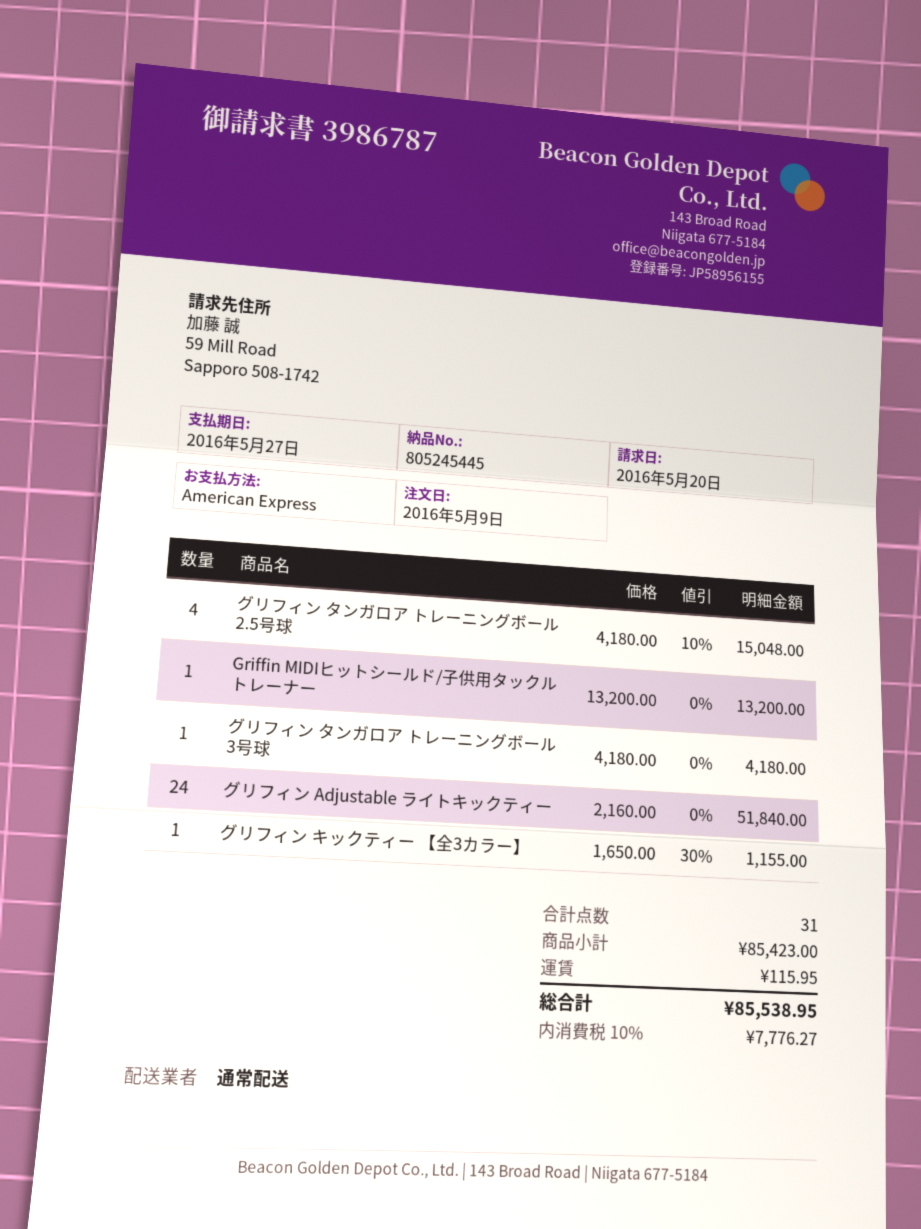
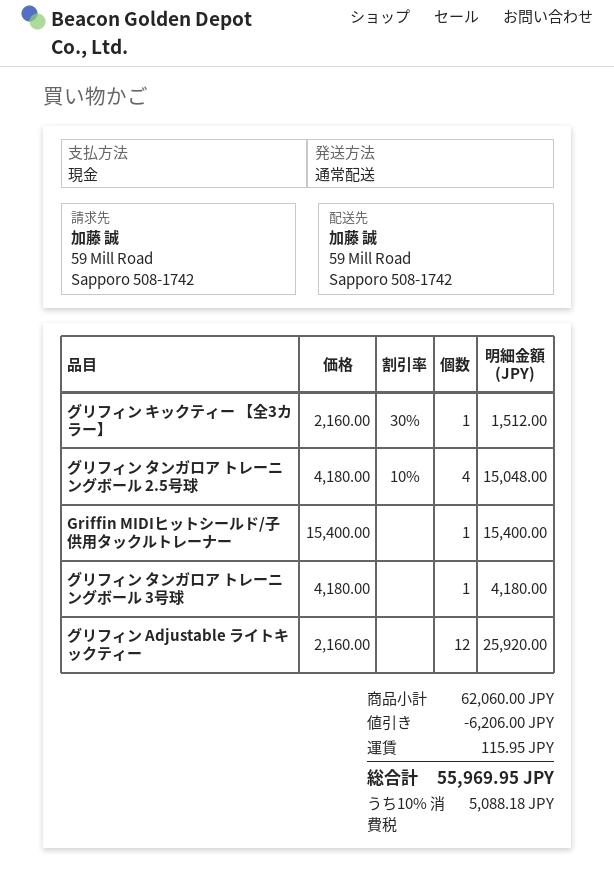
payment method: American Express -> cash
Griffin MIDIヒットシールド/子供用タックルトレーナー: 1 x 13200.00 = 13200.00 -> 1 x 15400.00 = 15400.00
グリフィン Adjustable ライトキックティー: 24 x 2160.00 = 51840.00 -> 12 x 2160.00 = 25920.00
グリフィン キックティー 【全3カラー】: 1 x 1650.00 - 30% = 1155.00 -> 1 x 2160.00 - 30% = 1512.00
subtotal: 85423.00 -> 62060.00
discount: none -> 6206.00
tax: 10% = 7776.27 -> 10% = 5088.18
total: 85538.95 -> 55969.95

